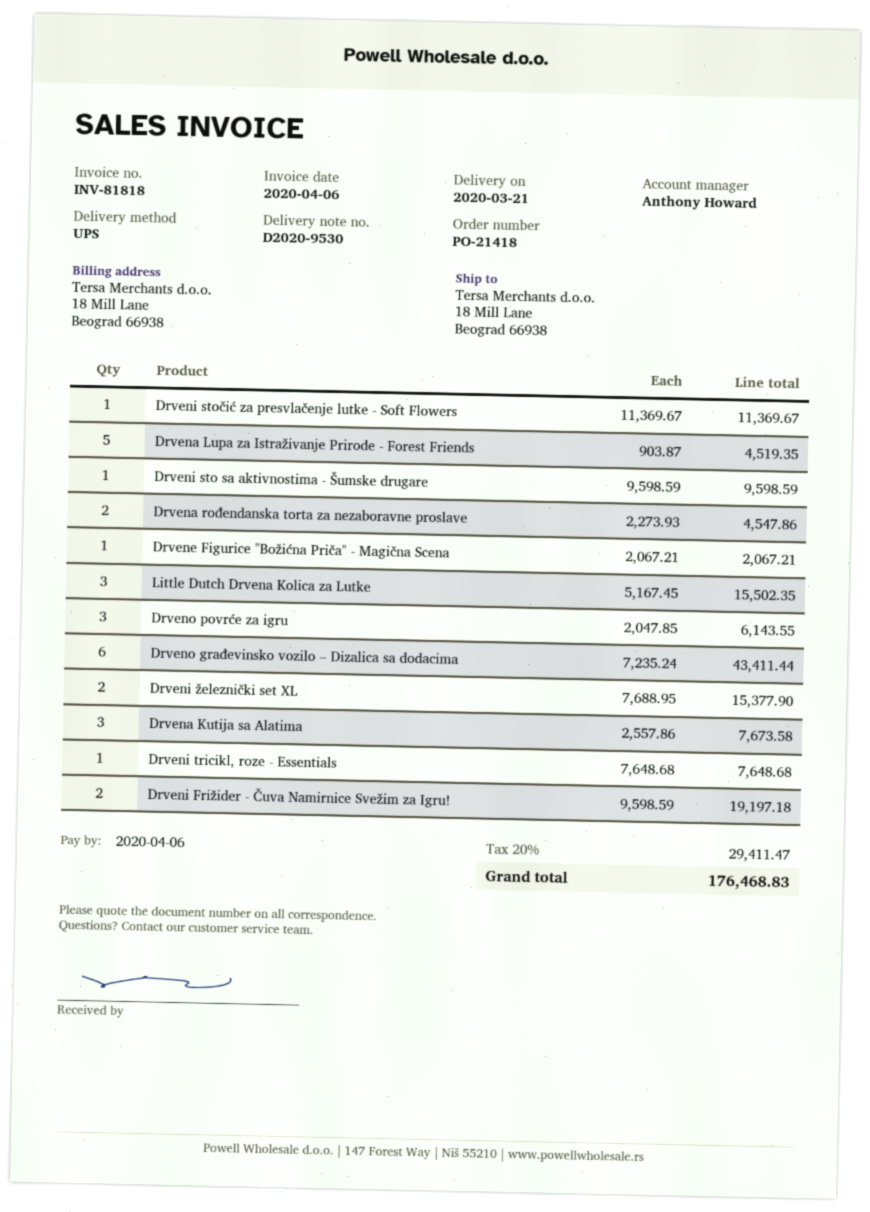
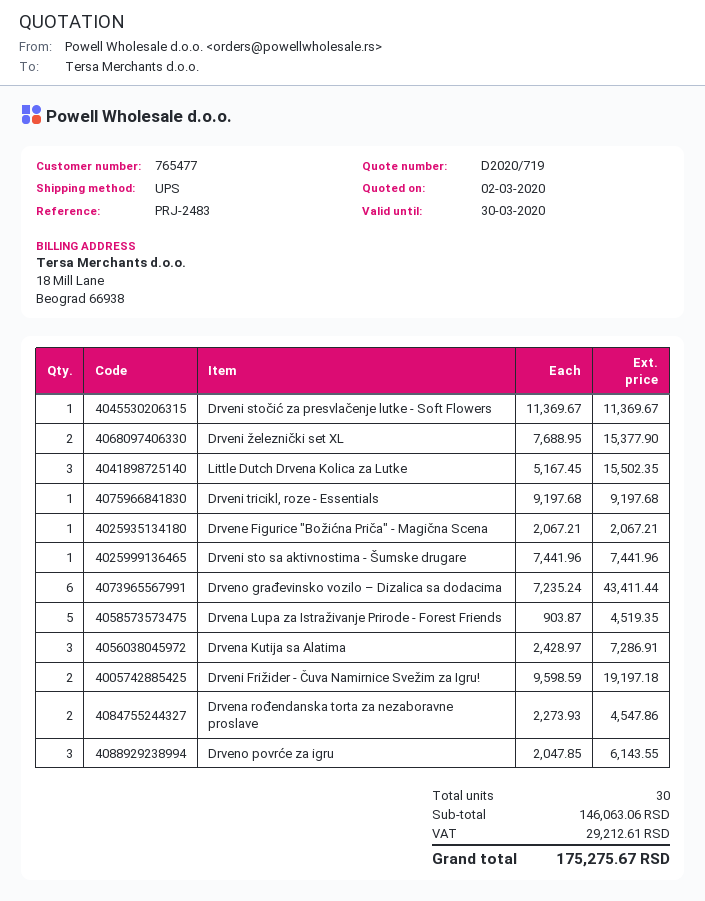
Drveni sto sa aktivnostima - Šumske drugare: 1 x 9598.59 = 9598.59 -> 1 x 7441.96 = 7441.96
Drvena Kutija sa Alatima: 3 x 2557.86 = 7673.58 -> 3 x 2428.97 = 7286.91
Drveni tricikl, roze - Essentials: 1 x 7648.68 = 7648.68 -> 1 x 9197.68 = 9197.68
tax: 29411.47 -> 29212.61
total: 176468.83 -> 175275.67

